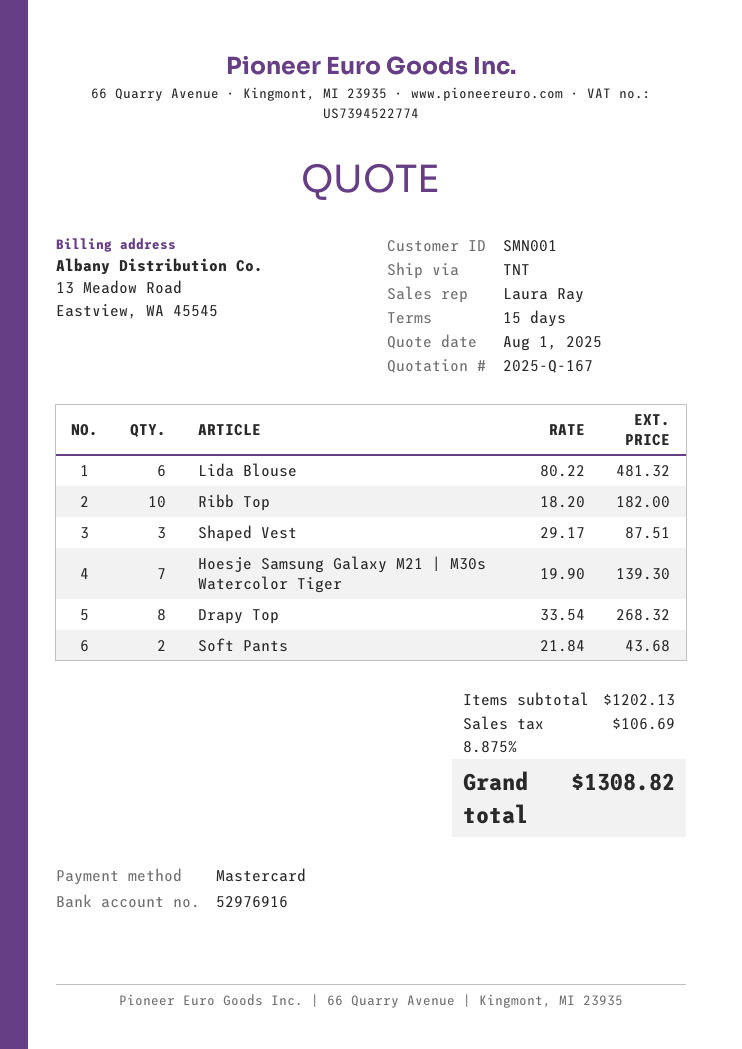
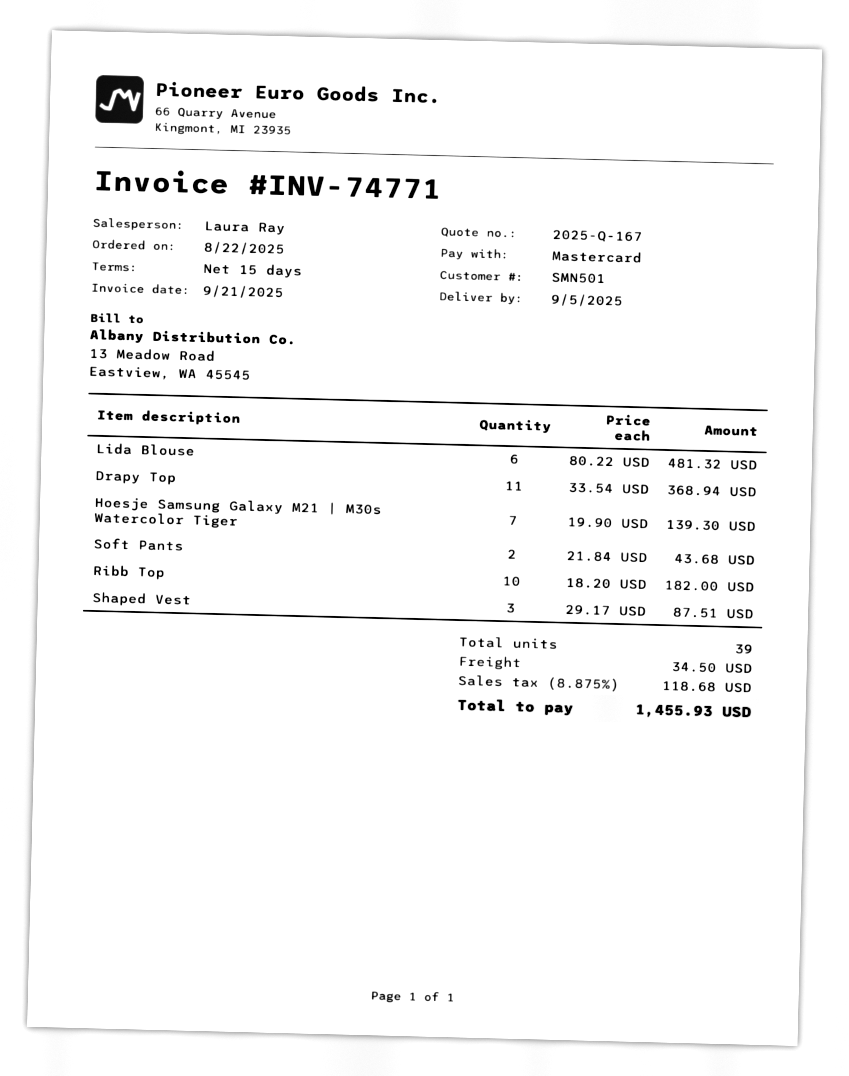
customer number: SMN001 -> SMN501
Drapy Top: 8 x 33.54 = 268.32 -> 11 x 33.54 = 368.94
shipping: none -> 34.50
tax: 8.875% = 106.69 -> 8.875% = 118.68
total: 1308.82 -> 1455.93

